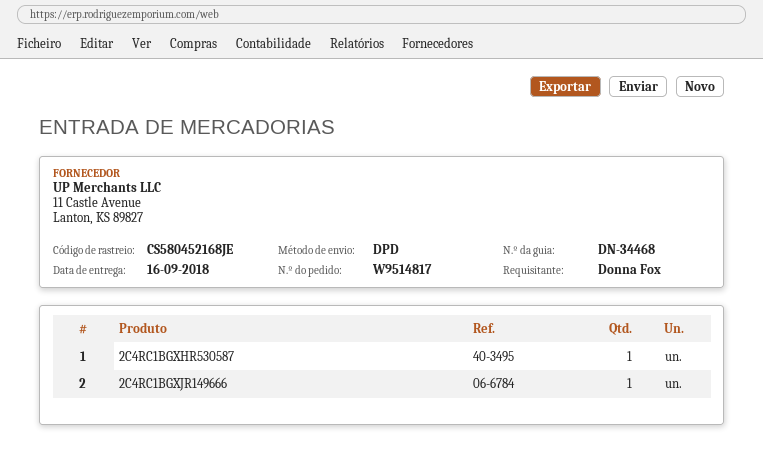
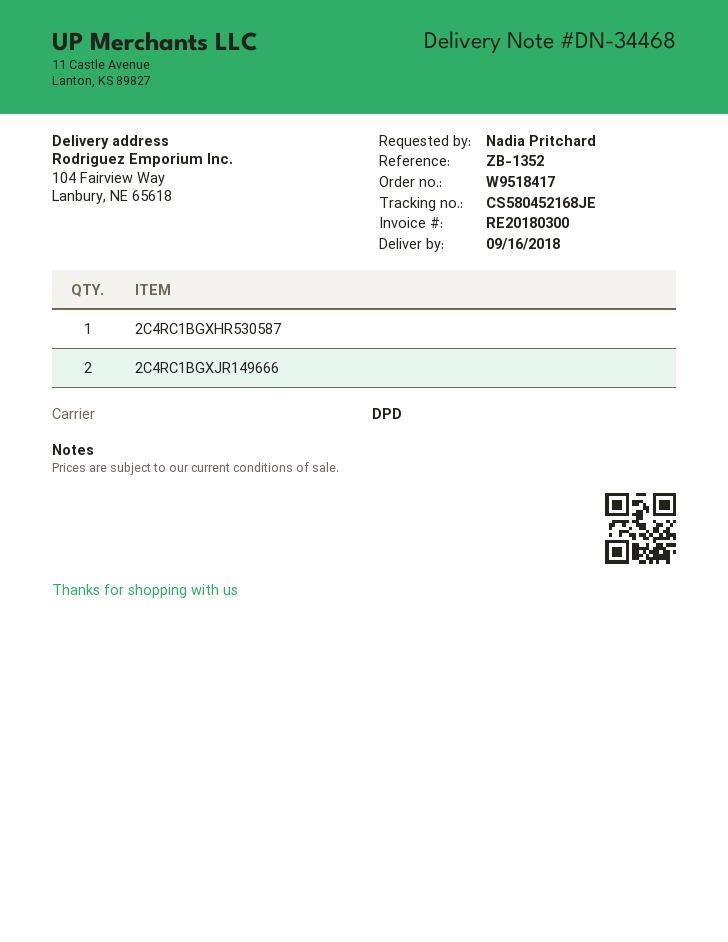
order number: W9514817 -> W9518417
ordered by: Donna Fox -> Nadia Pritchard
2C4RC1BGXJR149666: 1 -> 2

